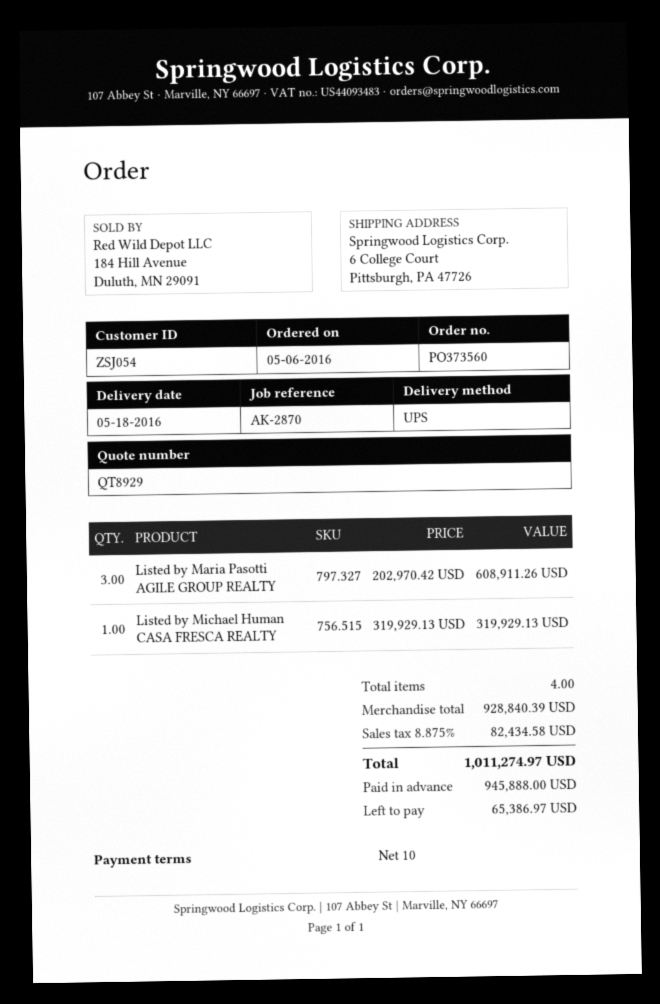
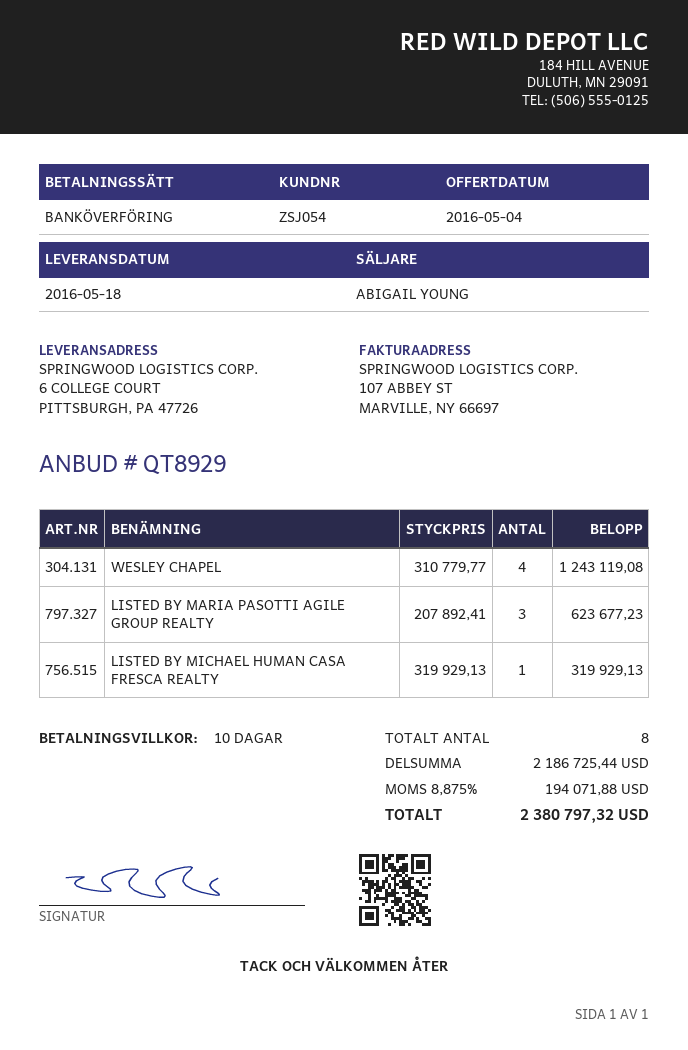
Listed by Maria Pasotti AGILE GROUP REALTY: 3 x 202970.42 = 608911.26 -> 3 x 207892.41 = 623677.23
WESLEY CHAPEL: none -> 4 x 310779.77 = 1243119.08
total quantity: 4 -> 8
subtotal: 928840.39 -> 2186725.44
tax: 8.875% = 82434.58 -> 8.875% = 194071.88
total: 1011274.97 -> 2380797.32

